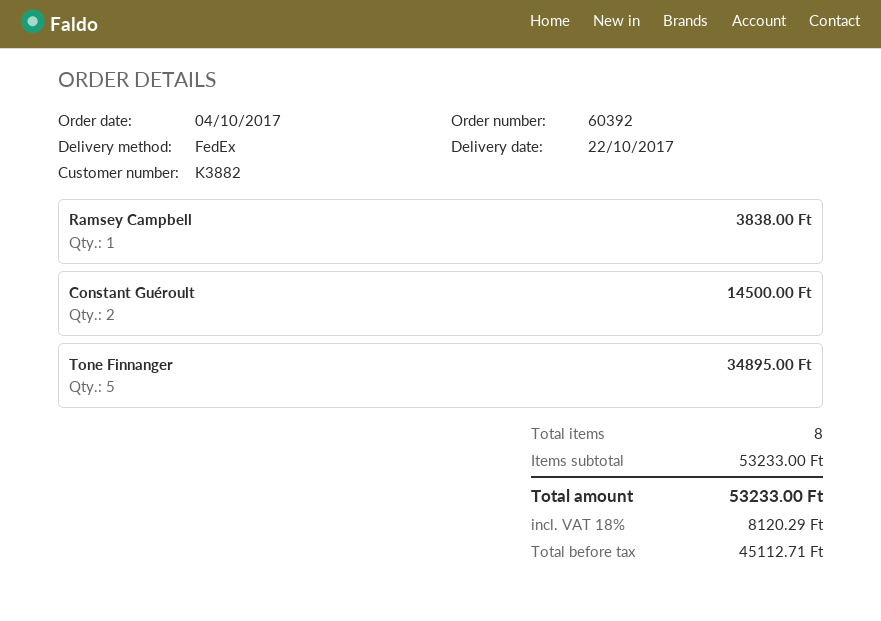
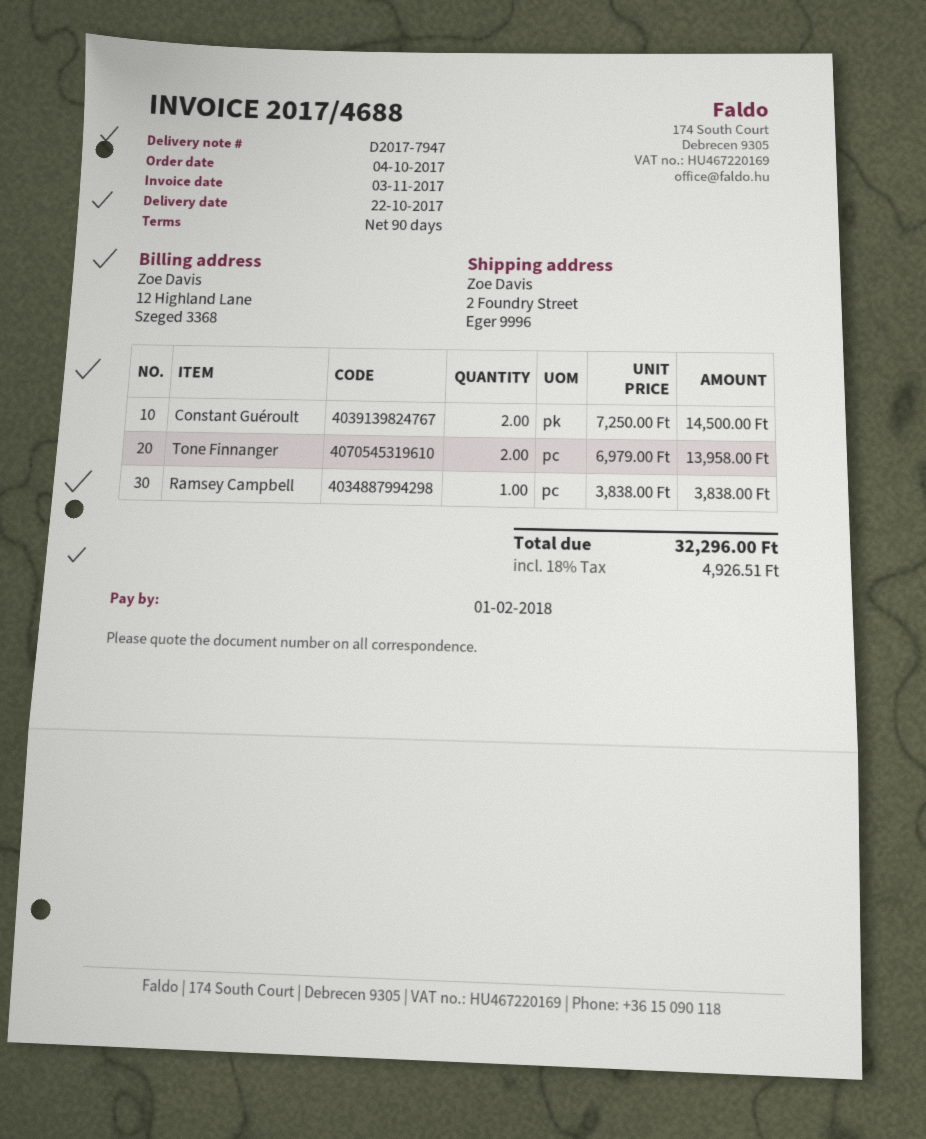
Tone Finnanger: 5 for 34895.00 -> 2 for 13958.00
tax: 18% = 8120.29 -> 18% = 4926.51
total: 53233.00 -> 32296.00

